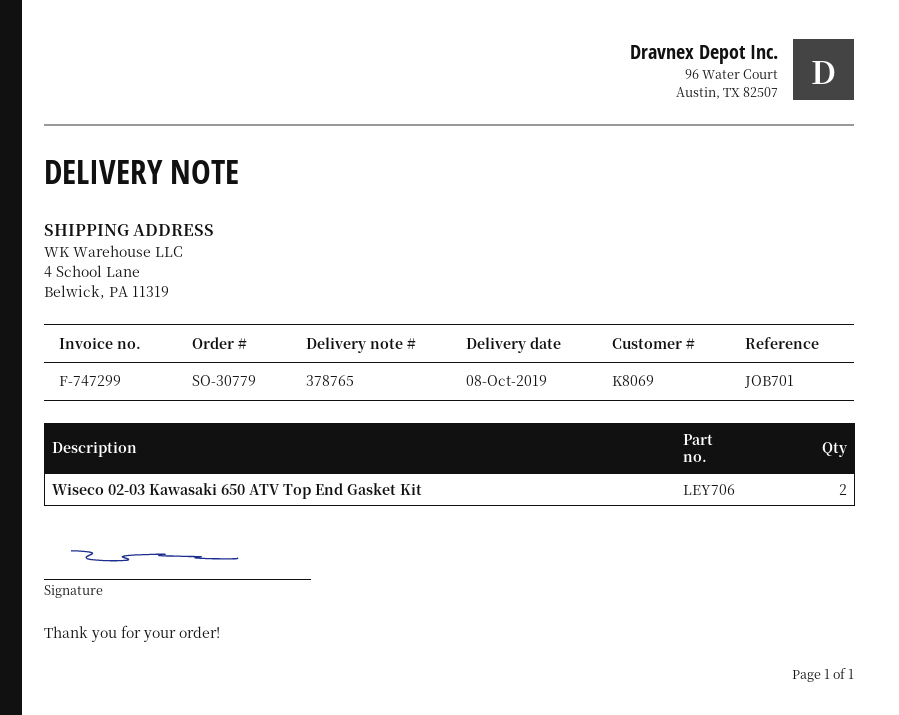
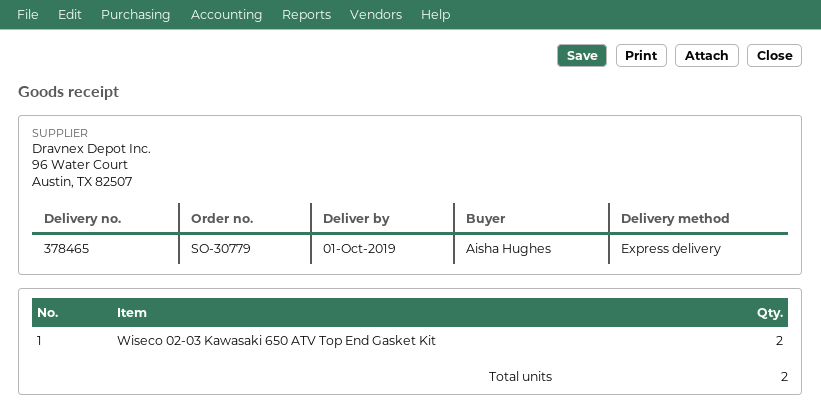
delivery note number: 378765 -> 378465
delivery date: 2019-10-08 -> 2019-10-01

